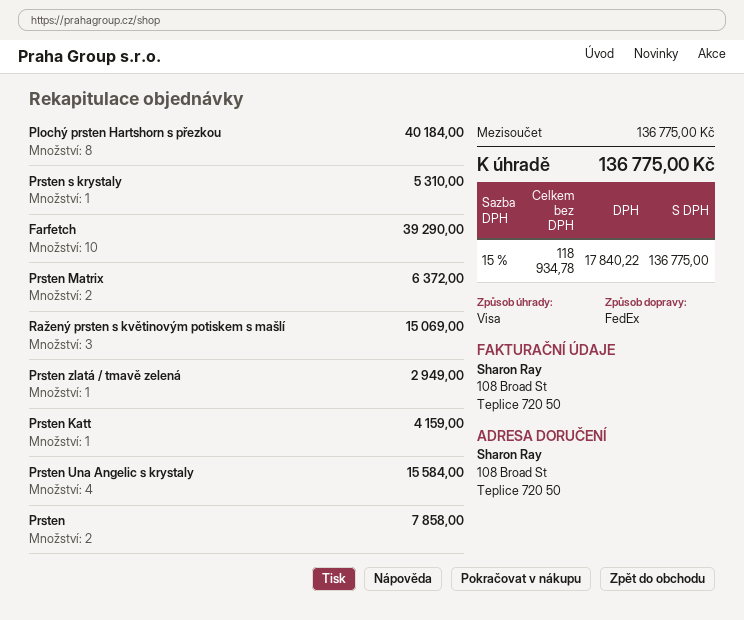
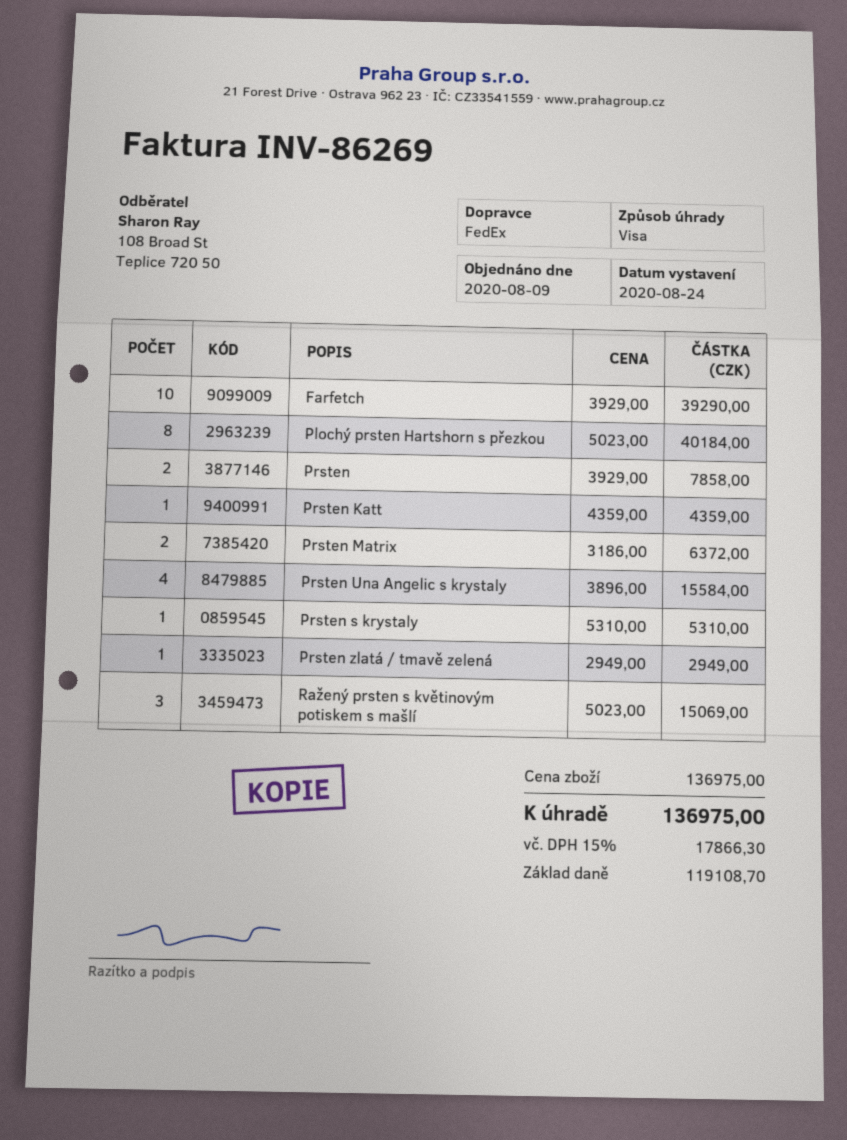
Prsten Katt: 1 for 4159.00 -> 1 for 4359.00
subtotal: 136775.00 -> 136975.00
net: 118934.78 -> 119108.70
tax: 15% = 17840.22 -> 15% = 17866.30
total: 136775.00 -> 136975.00

